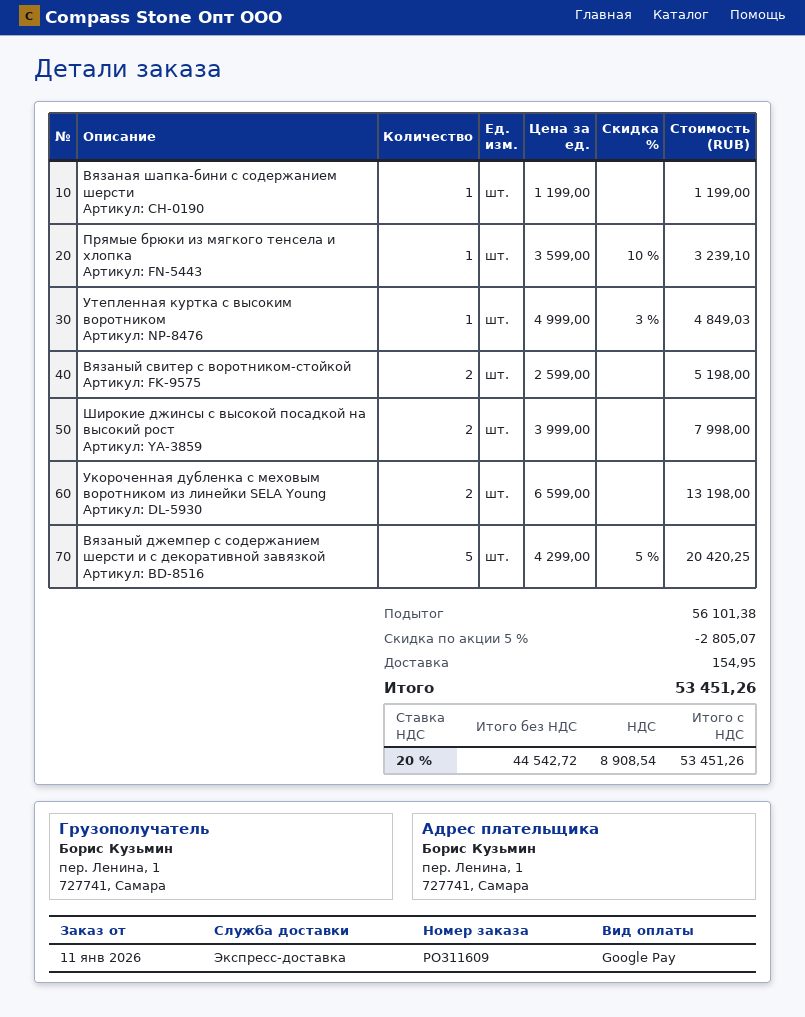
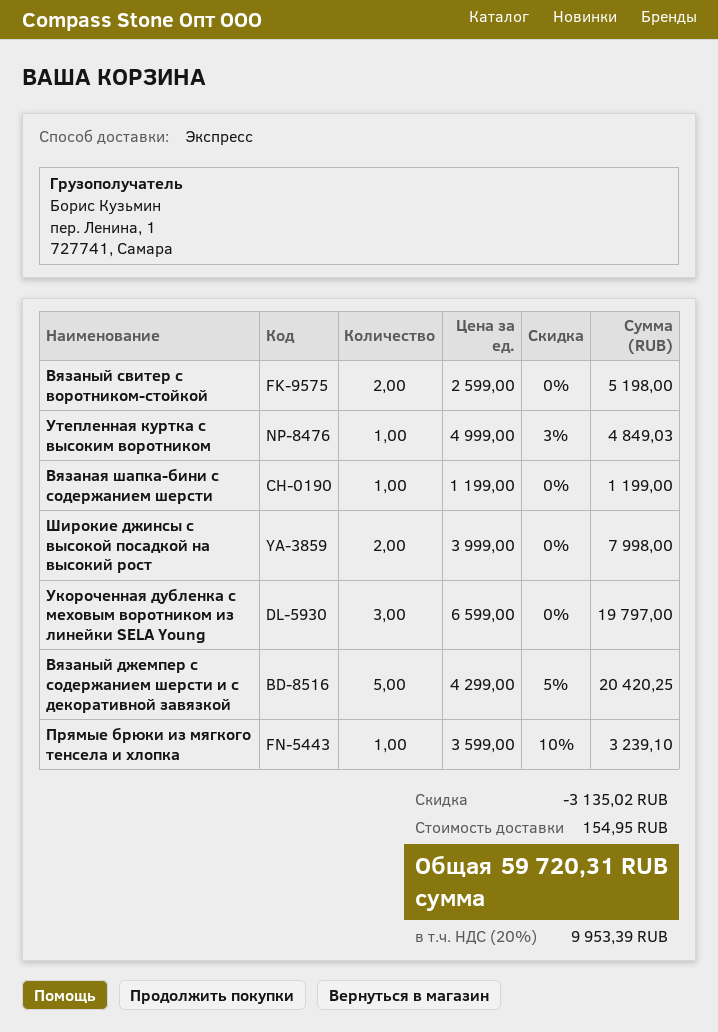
Укороченная дубленка с меховым воротником из линейки SELA Young: 2 x 6599.00 = 13198.00 -> 3 x 6599.00 = 19797.00
discount: 2805.07 -> 3135.02
tax: 20% = 8908.54 -> 20% = 9953.39
total: 53451.26 -> 59720.31

